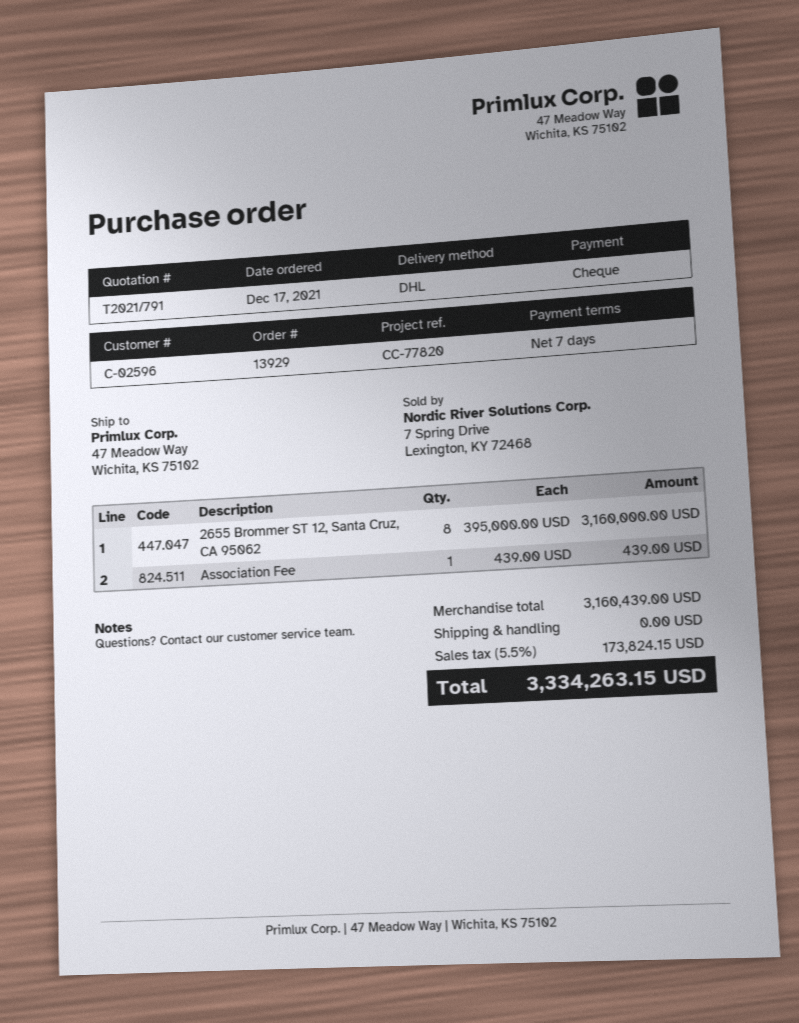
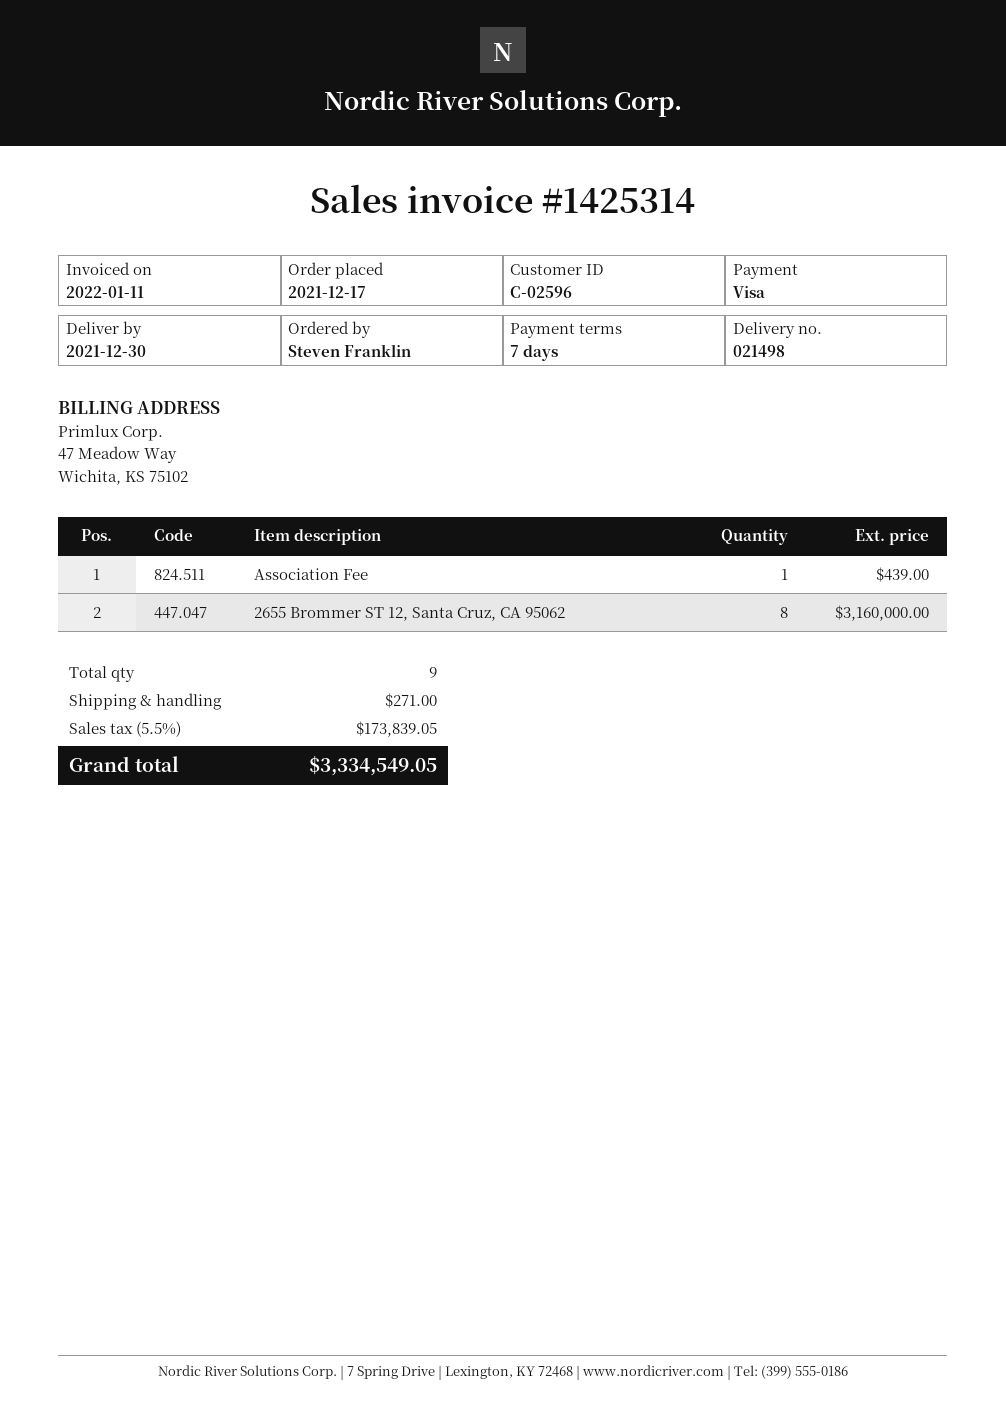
payment method: cheque -> Visa
shipping: 0.00 -> 271.00
tax: 5.5% = 173824.15 -> 5.5% = 173839.05
total: 3334263.15 -> 3334549.05

